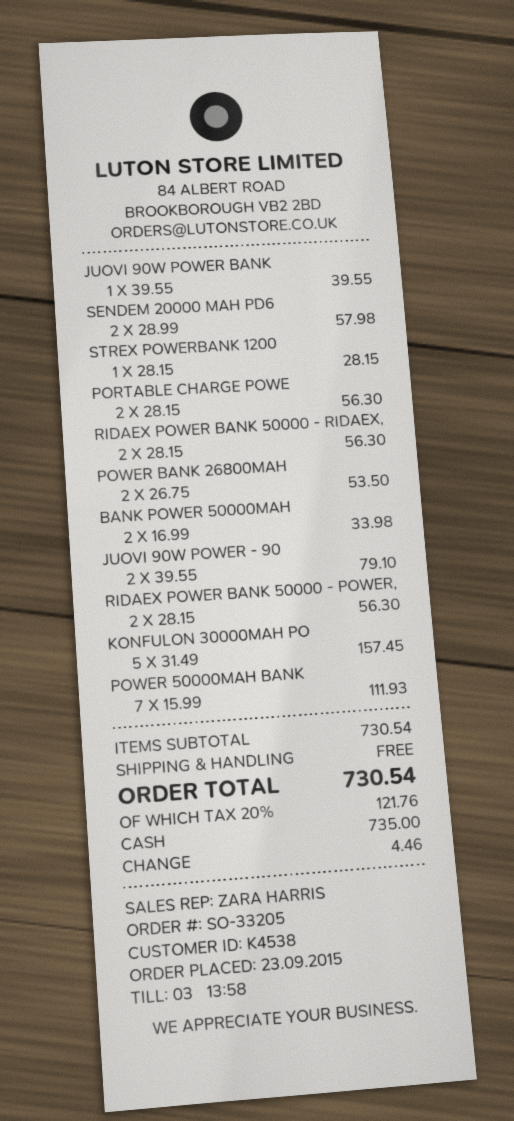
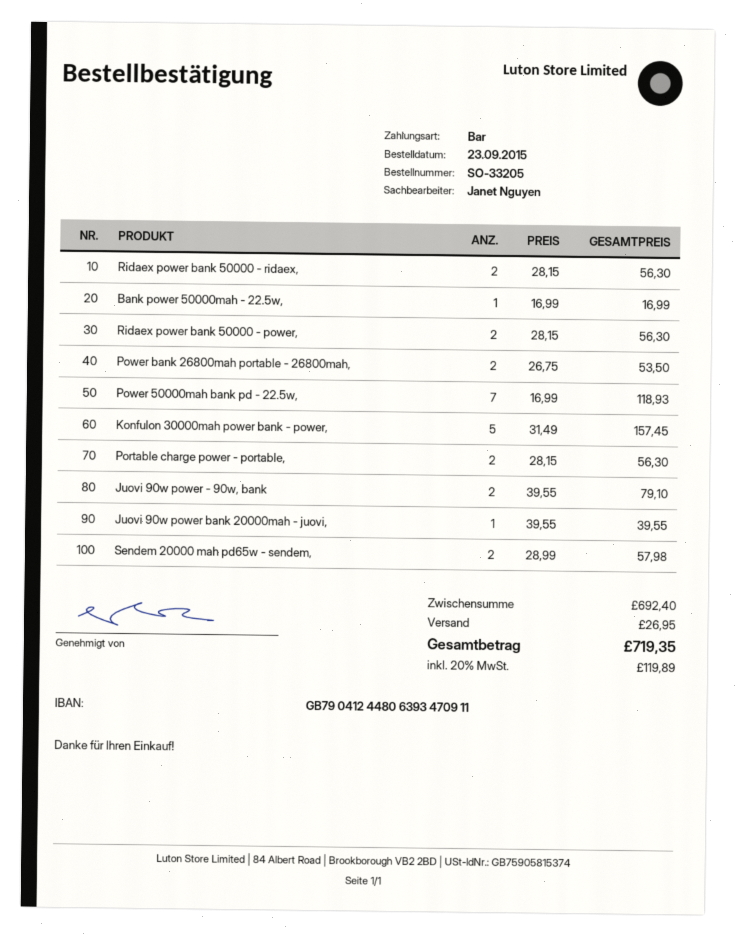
sales rep: ZARA HARRIS -> Janet Nguyen
STREX POWERBANK 1200: 1 x 28.15 = 28.15 -> none
BANK POWER 50000MAH: 2 x 16.99 = 33.98 -> 1 x 16.99 = 16.99
POWER 50000MAH BANK: 7 x 15.99 = 111.93 -> 7 x 16.99 = 118.93
subtotal: 730.54 -> 692.40
shipping: 0.00 -> 26.95
tax: 20% = 121.76 -> 20% = 119.89
total: 730.54 -> 719.35

